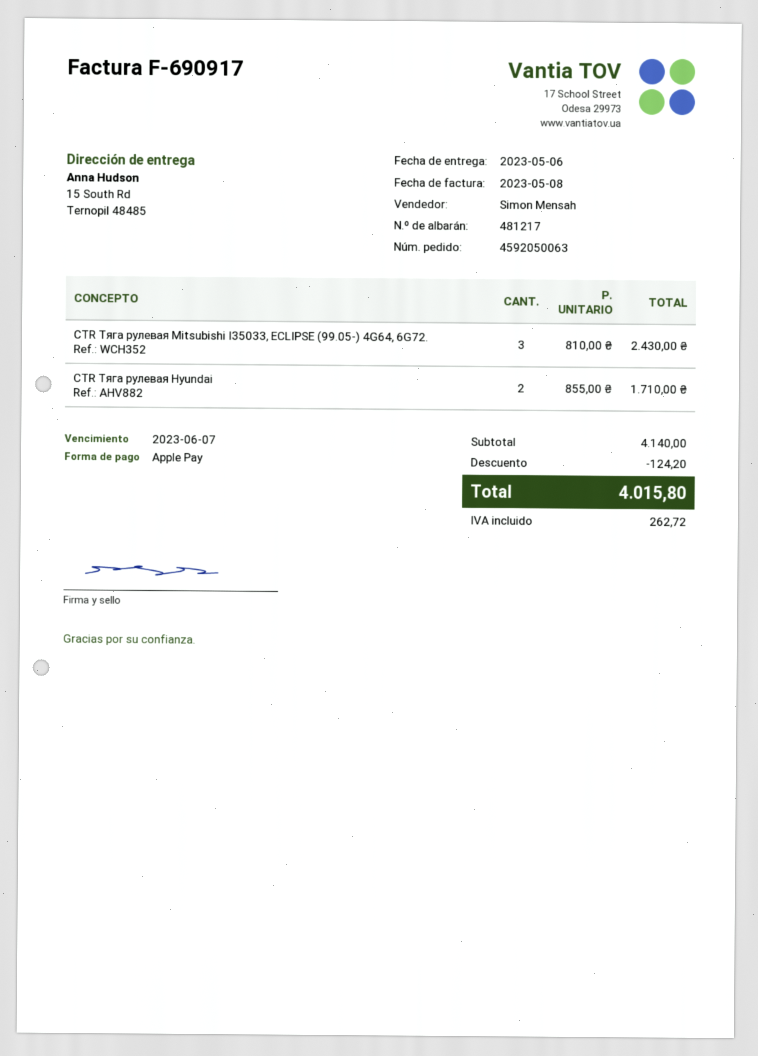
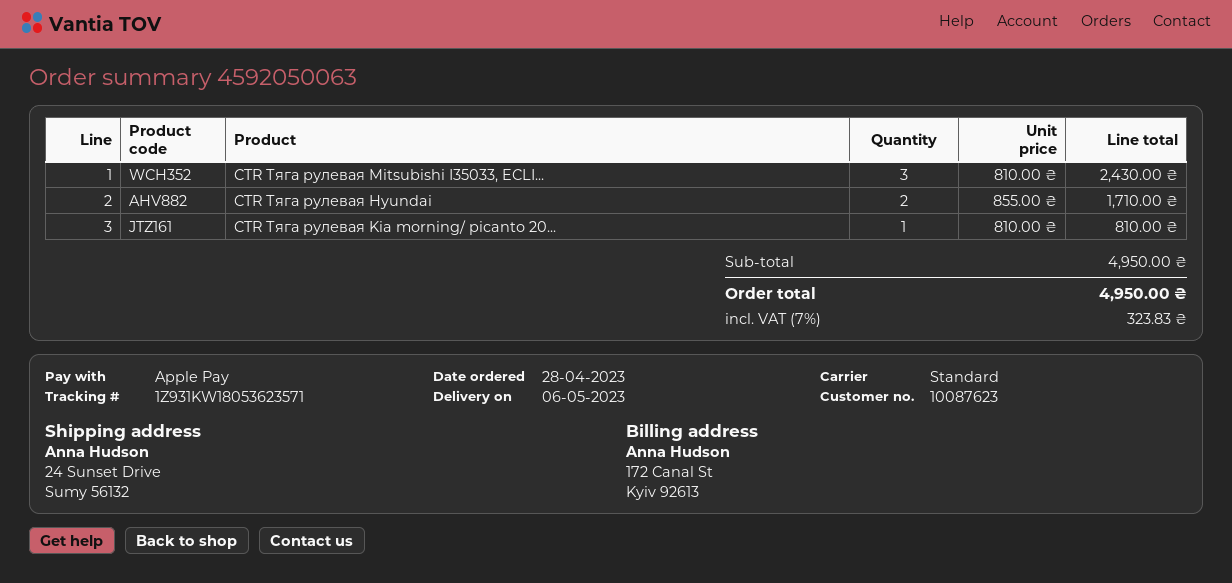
ship to: 15 South Rd, Ternopil 48485 -> 24 Sunset Drive, Sumy 56132
CTR Тяга рулевая Kia morning/ picanto 20...: none -> 1 x 810.00 = 810.00
subtotal: 4140.00 -> 4950.00
discount: 124.20 -> none
tax: 262.72 -> 323.83
total: 4015.80 -> 4950.00

